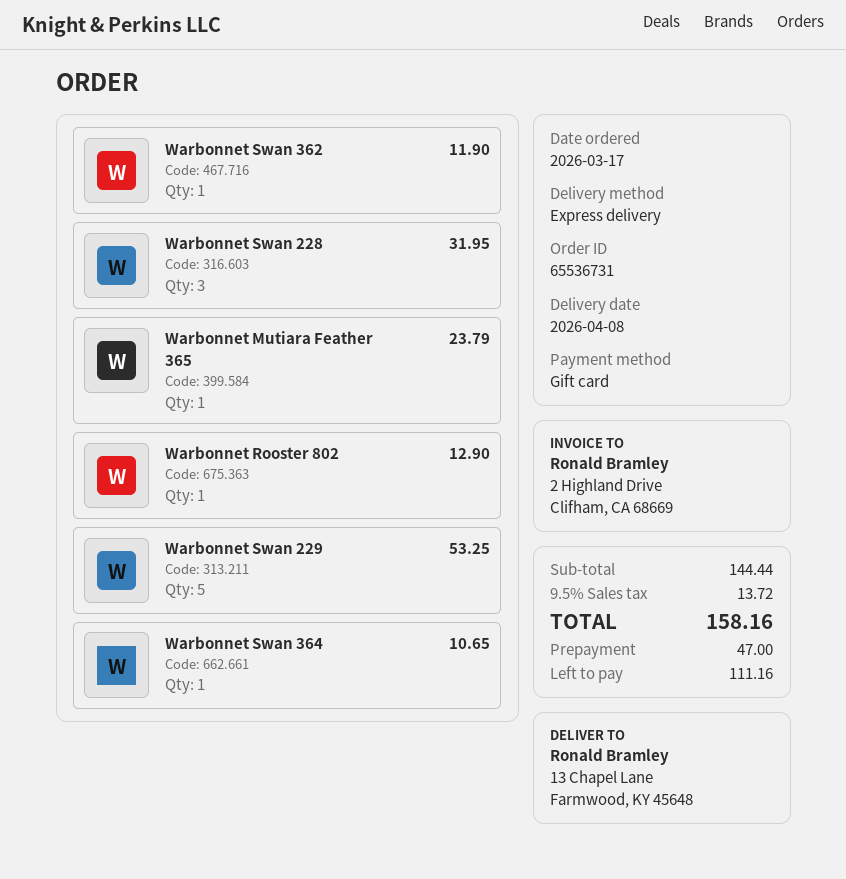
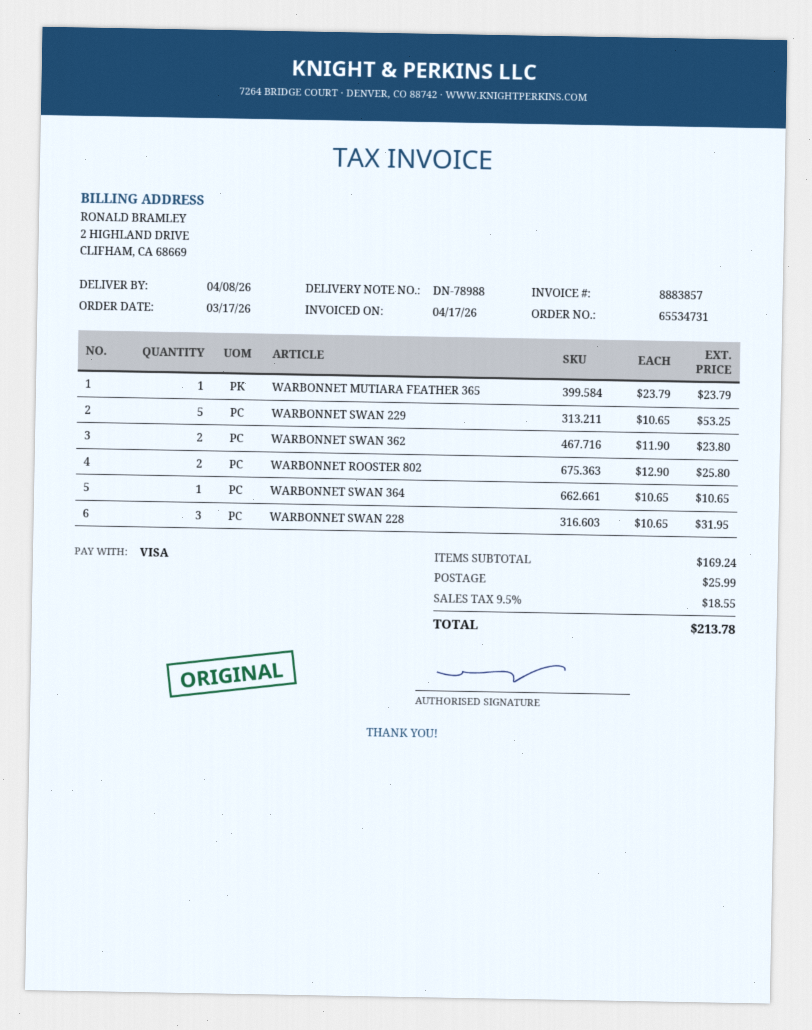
order number: 65536731 -> 65534731
payment method: gift card -> Visa
Warbonnet Swan 362: 1 for 11.90 -> 2 for 23.80
Warbonnet Rooster 802: 1 for 12.90 -> 2 for 25.80
subtotal: 144.44 -> 169.24
shipping: none -> 25.99
tax: 9.5% = 13.72 -> 9.5% = 18.55
total: 158.16 -> 213.78

